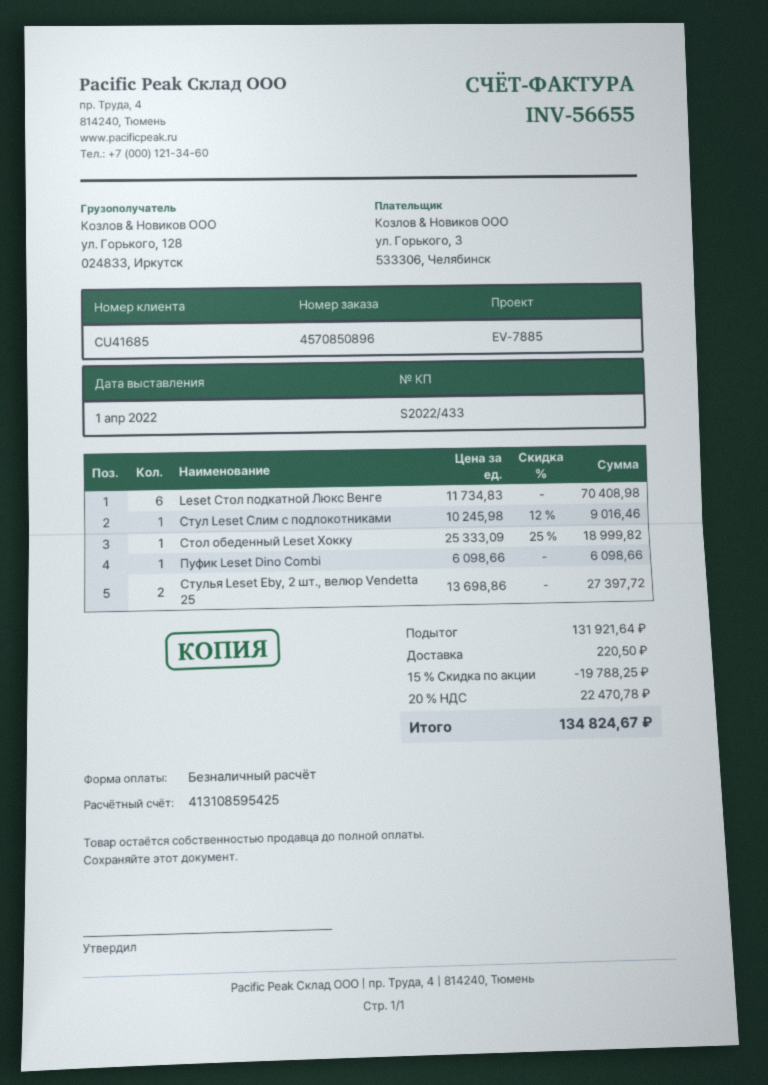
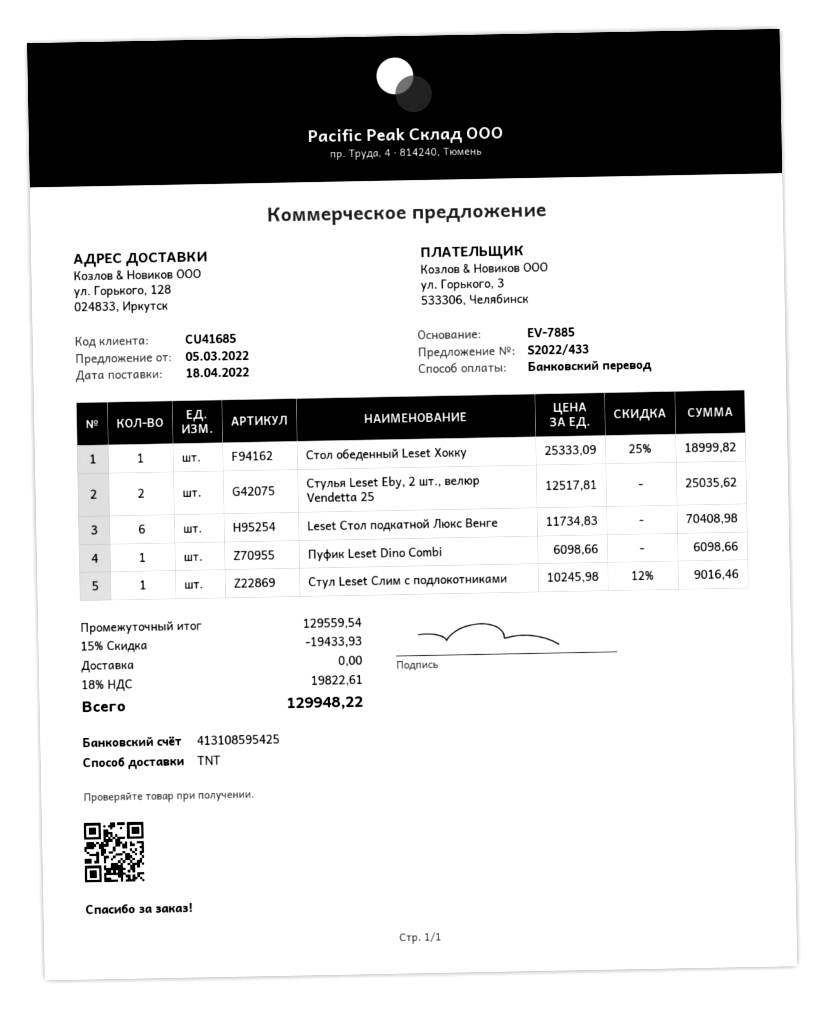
Стулья Leset Eby, 2 шт., велюр Vendetta 25: 2 x 13698.86 = 27397.72 -> 2 x 12517.81 = 25035.62
subtotal: 131921.64 -> 129559.54
discount: 15% = 19788.25 -> 15% = 19433.93
shipping: 220.50 -> 0.00
tax: 20% = 22470.78 -> 18% = 19822.61
total: 134824.67 -> 129948.22

